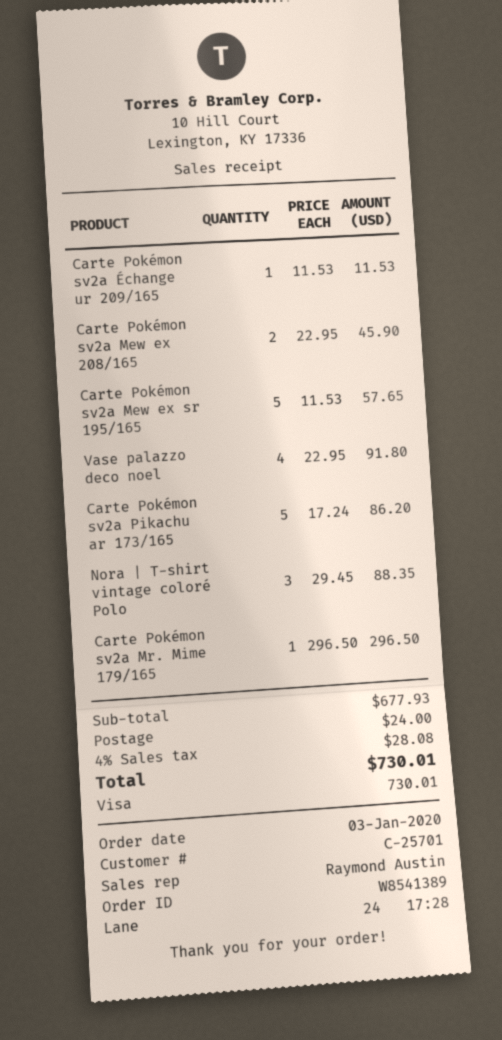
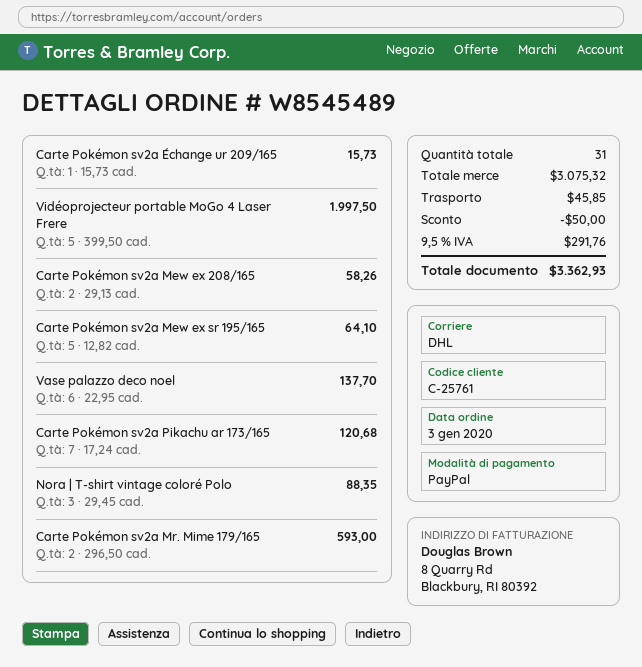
order number: W8541389 -> W8545489
customer number: C-25701 -> C-25761
payment method: Visa -> PayPal
Carte Pokémon sv2a Échange ur 209/165: 1 x 11.53 = 11.53 -> 1 x 15.73 = 15.73
Carte Pokémon sv2a Mew ex 208/165: 2 x 22.95 = 45.90 -> 2 x 29.13 = 58.26
Carte Pokémon sv2a Mew ex sr 195/165: 5 x 11.53 = 57.65 -> 5 x 12.82 = 64.10
Vase palazzo deco noel: 4 x 22.95 = 91.80 -> 6 x 22.95 = 137.70
Carte Pokémon sv2a Pikachu ar 173/165: 5 x 17.24 = 86.20 -> 7 x 17.24 = 120.68
Carte Pokémon sv2a Mr. Mime 179/165: 1 x 296.50 = 296.50 -> 2 x 296.50 = 593.00
Vidéoprojecteur portable MoGo 4 Laser Frere: none -> 5 x 399.50 = 1997.50
subtotal: 677.93 -> 3075.32
discount: none -> 50.00
shipping: 24.00 -> 45.85
tax: 4% = 28.08 -> 9.5% = 291.76
total: 730.01 -> 3362.93

